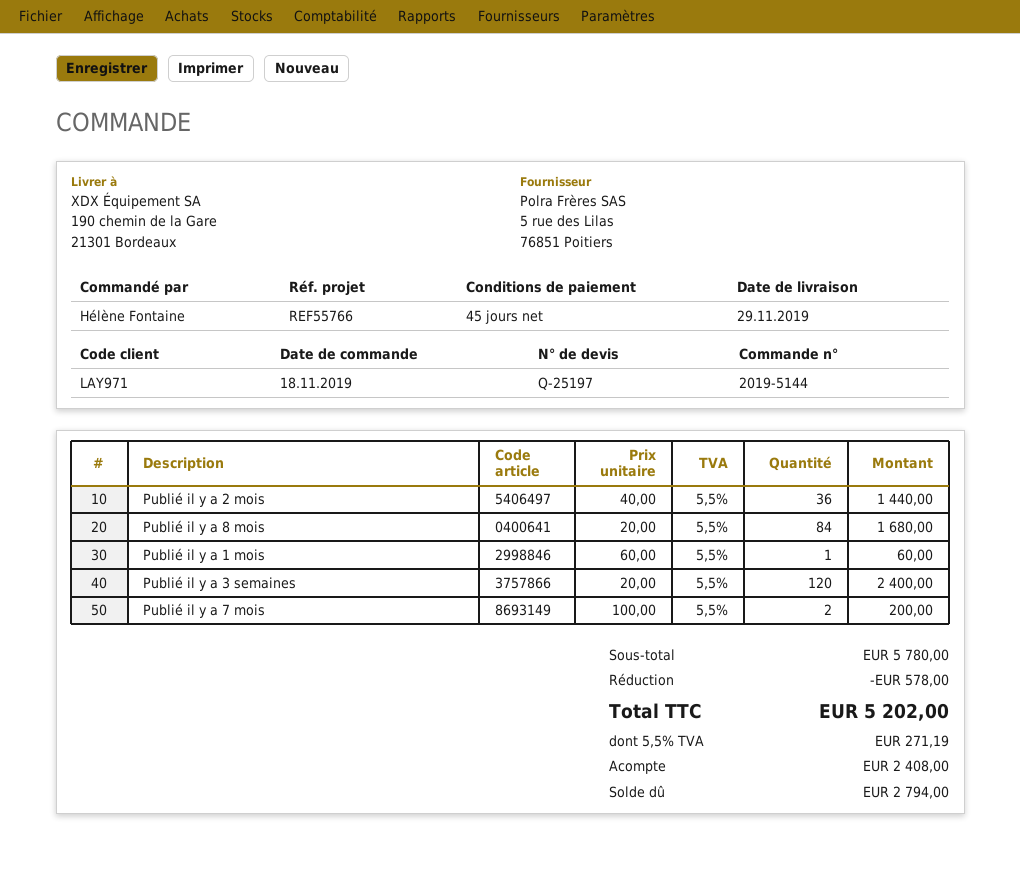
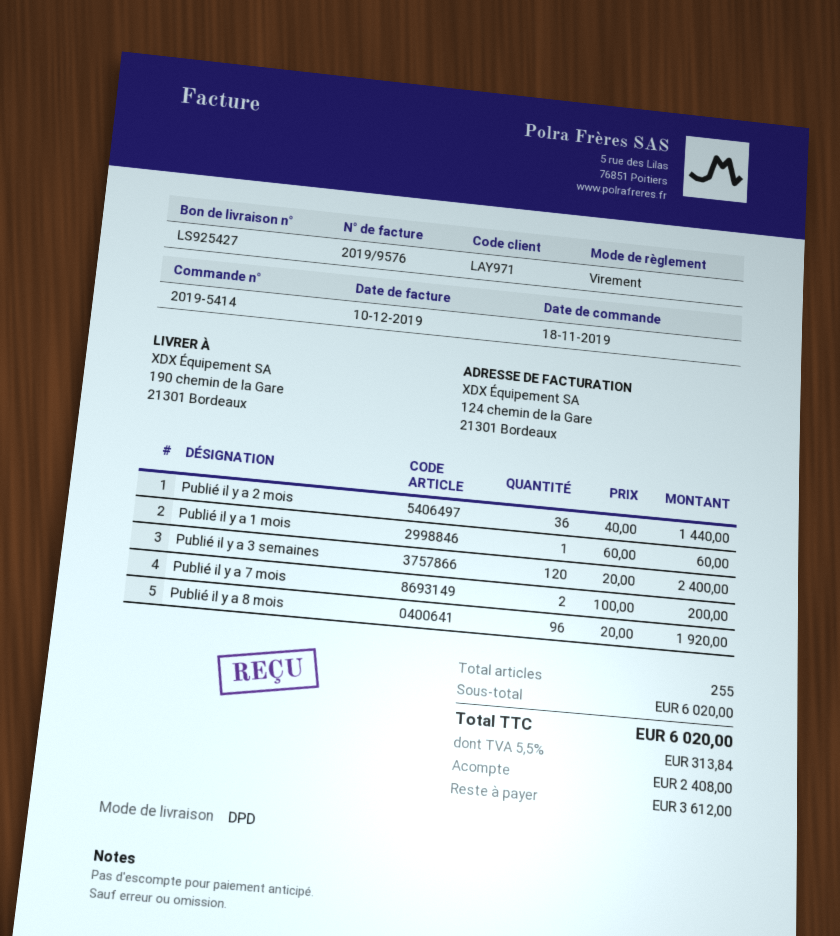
order number: 2019-5144 -> 2019-5414
Publié il y a 8 mois: 84 x 20.00 = 1680.00 -> 96 x 20.00 = 1920.00
subtotal: 5780.00 -> 6020.00
discount: 578.00 -> none
tax: 5.5% = 271.19 -> 5.5% = 313.84
total: 5202.00 -> 6020.00
balance: 2794.00 -> 3612.00

